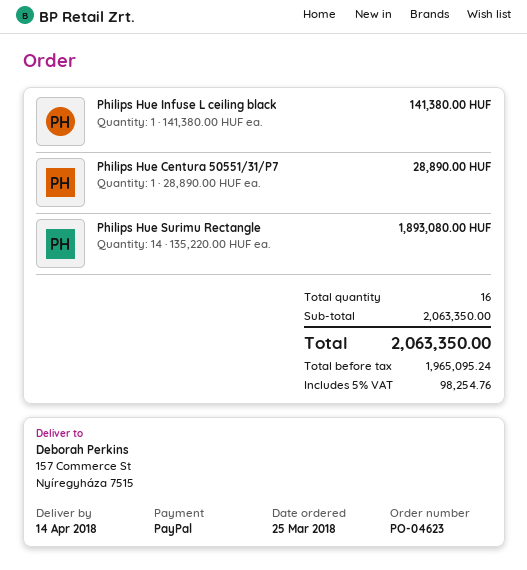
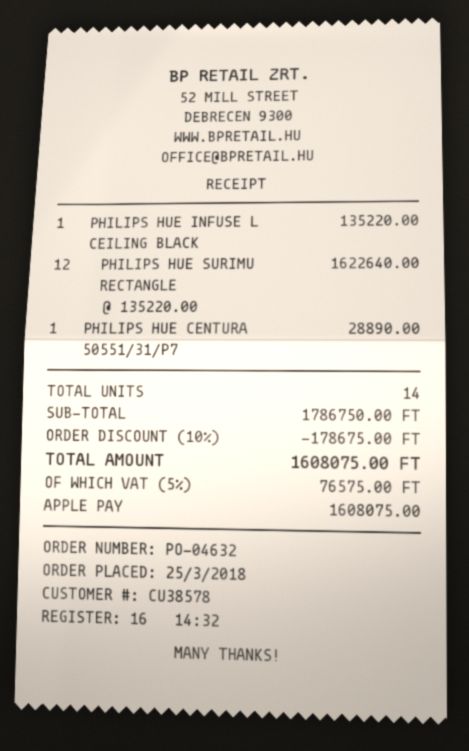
order number: PO-04623 -> PO-04632
payment method: PayPal -> Apple Pay
Philips Hue Infuse L ceiling black: 1 x 141380.00 = 141380.00 -> 1 x 135220.00 = 135220.00
Philips Hue Surimu Rectangle: 14 x 135220.00 = 1893080.00 -> 12 x 135220.00 = 1622640.00
total quantity: 16 -> 14
subtotal: 2063350.00 -> 1786750.00
discount: none -> 10% = 178675.00
tax: 5% = 98254.76 -> 5% = 76575.00
total: 2063350.00 -> 1608075.00

